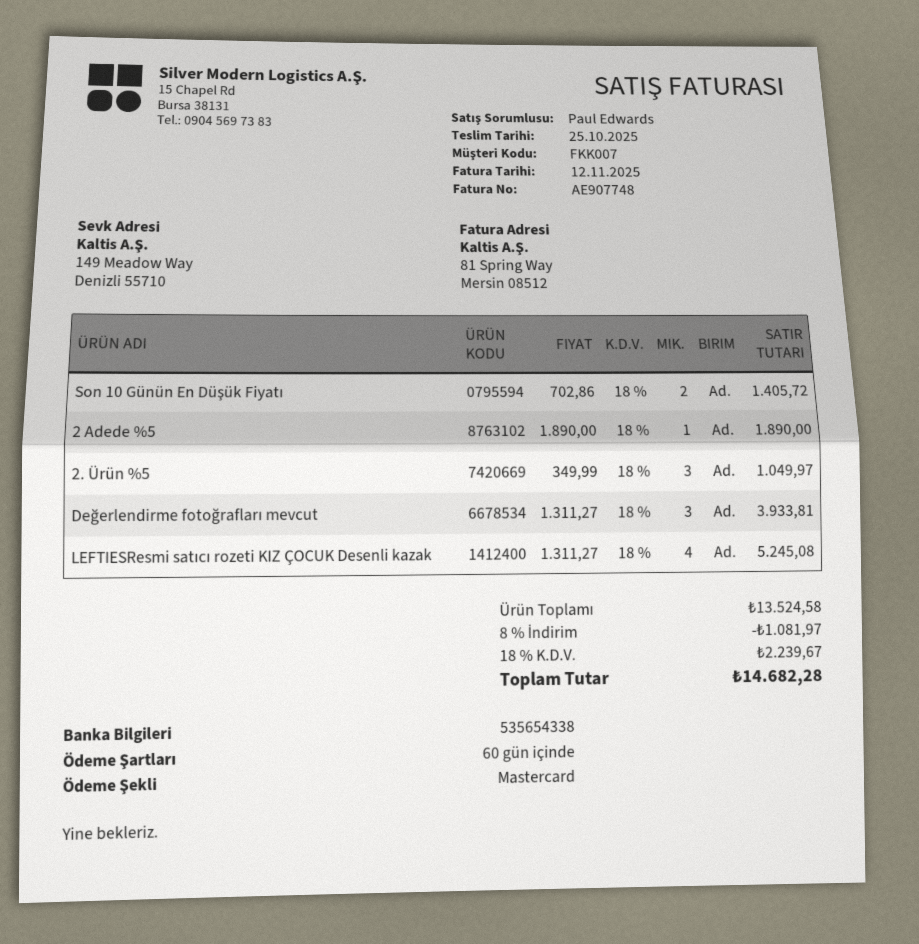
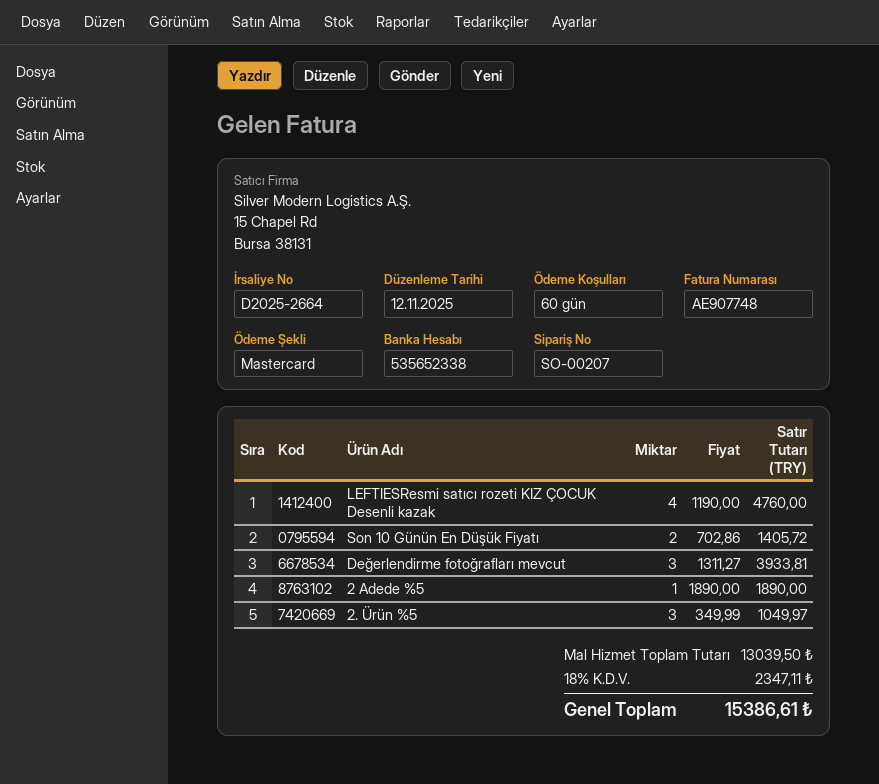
bank account: 535654338 -> 535652338
LEFTIESResmi satıcı rozeti KIZ ÇOCUK Desenli kazak: 4 x 1311.27 = 5245.08 -> 4 x 1190.00 = 4760.00
subtotal: 13524.58 -> 13039.50
discount: 8% = 1081.97 -> none
tax: 18% = 2239.67 -> 18% = 2347.11
total: 14682.28 -> 15386.61

